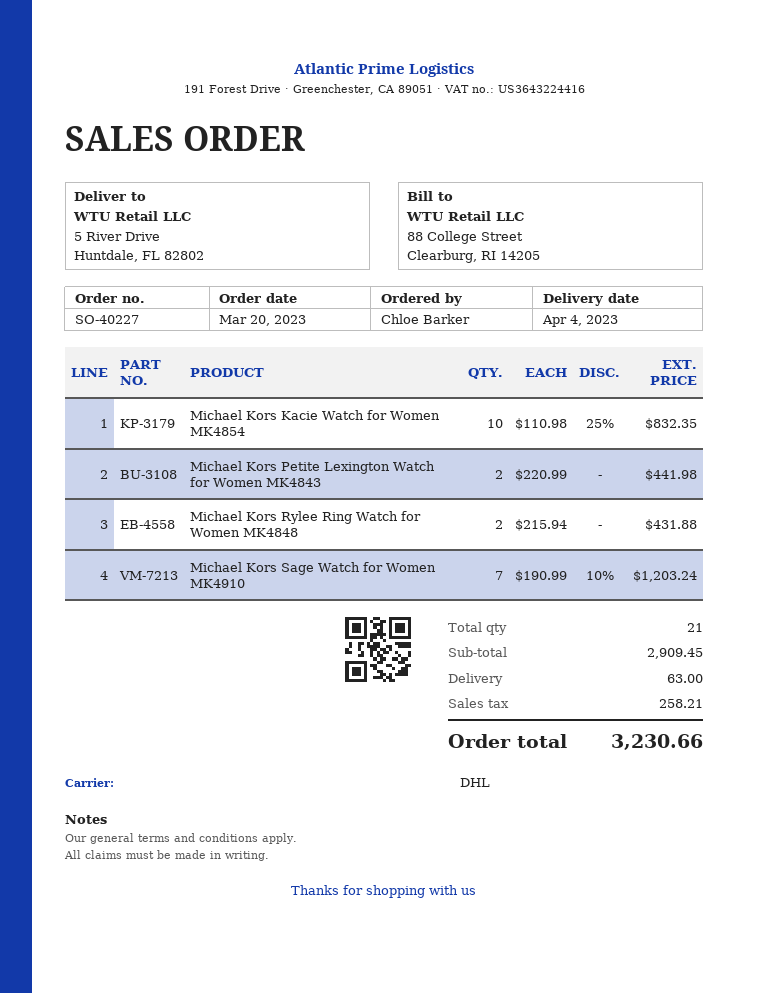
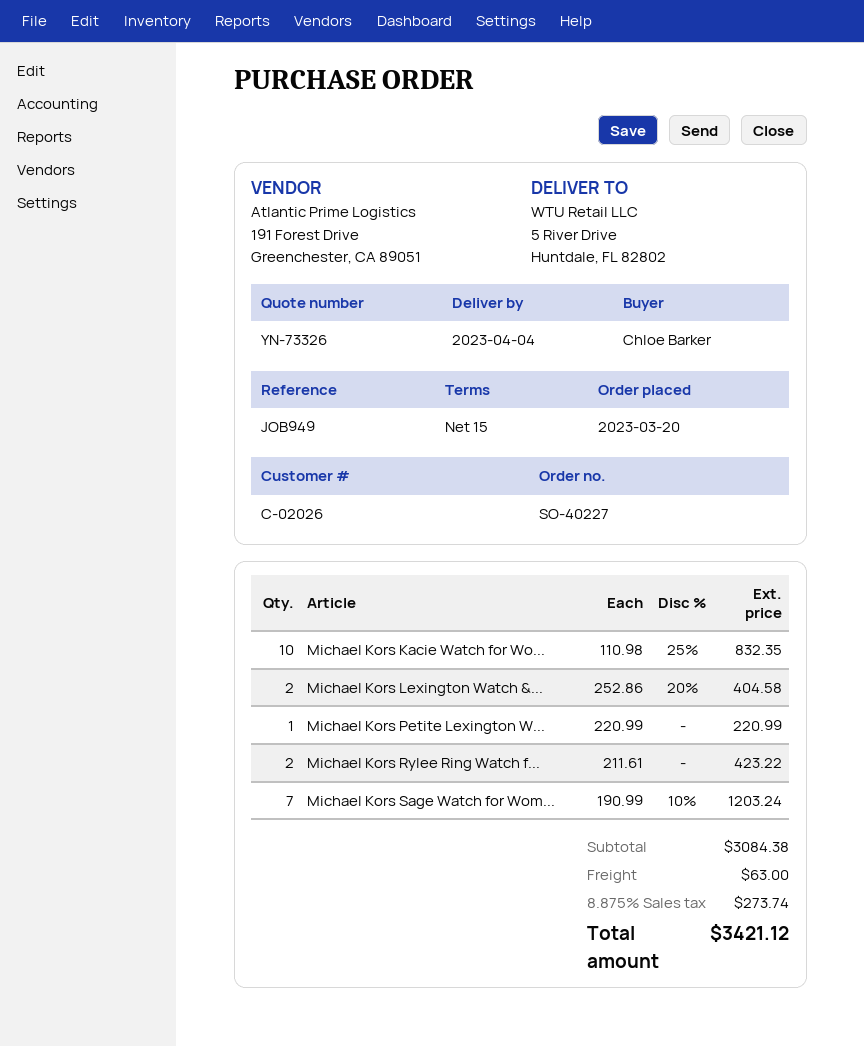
Michael Kors Petite Lexington Watch for Women MK4843: 2 x 220.99 = 441.98 -> 1 x 220.99 = 220.99
Michael Kors Rylee Ring Watch for Women MK4848: 2 x 215.94 = 431.88 -> 2 x 211.61 = 423.22
Michael Kors Lexington Watch &...: none -> 2 x 252.86 - 20% = 404.58
subtotal: 2909.45 -> 3084.38
tax: 258.21 -> 273.74
total: 3230.66 -> 3421.12

